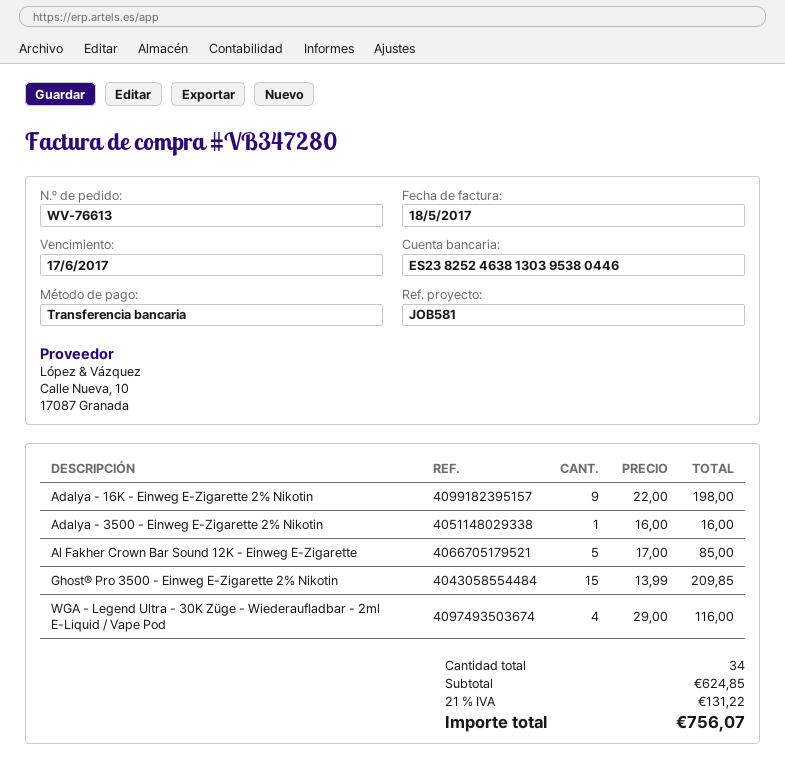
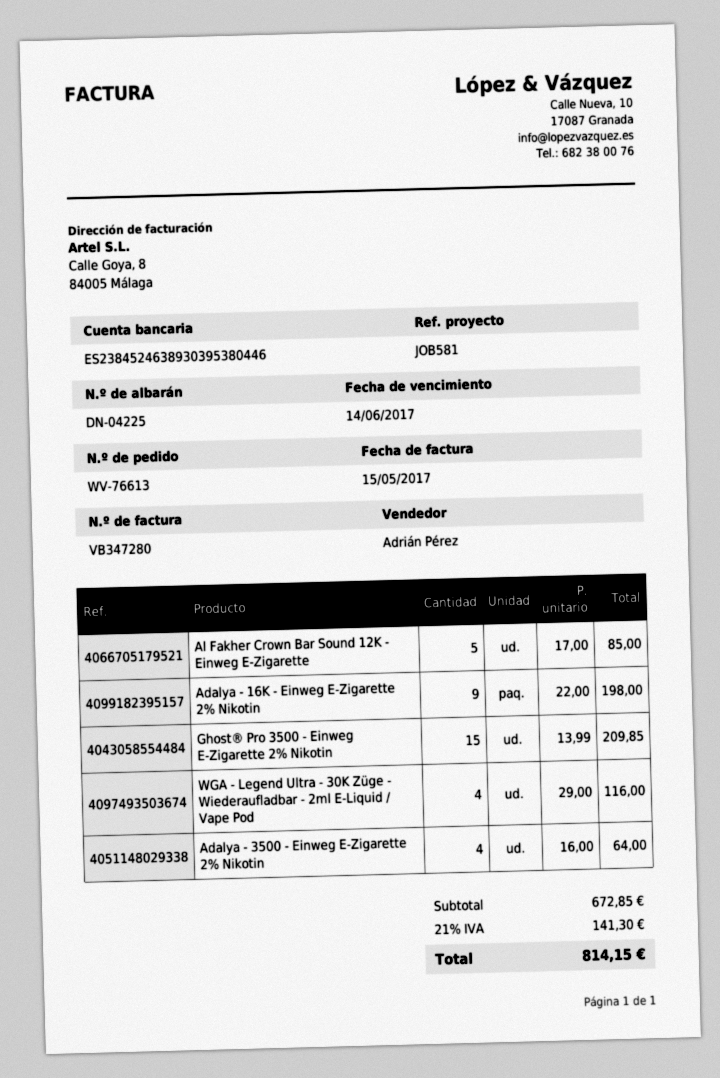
invoice date: 2017-05-18 -> 2017-05-15
due date: 2017-06-17 -> 2017-06-14
bank account: ES2382524638130395380446 -> ES2384524638930395380446
Adalya - 3500 - Einweg E-Zigarette 2% Nikotin: 1 x 16.00 = 16.00 -> 4 x 16.00 = 64.00
subtotal: 624.85 -> 672.85
tax: 21% = 131.22 -> 21% = 141.30
total: 756.07 -> 814.15

